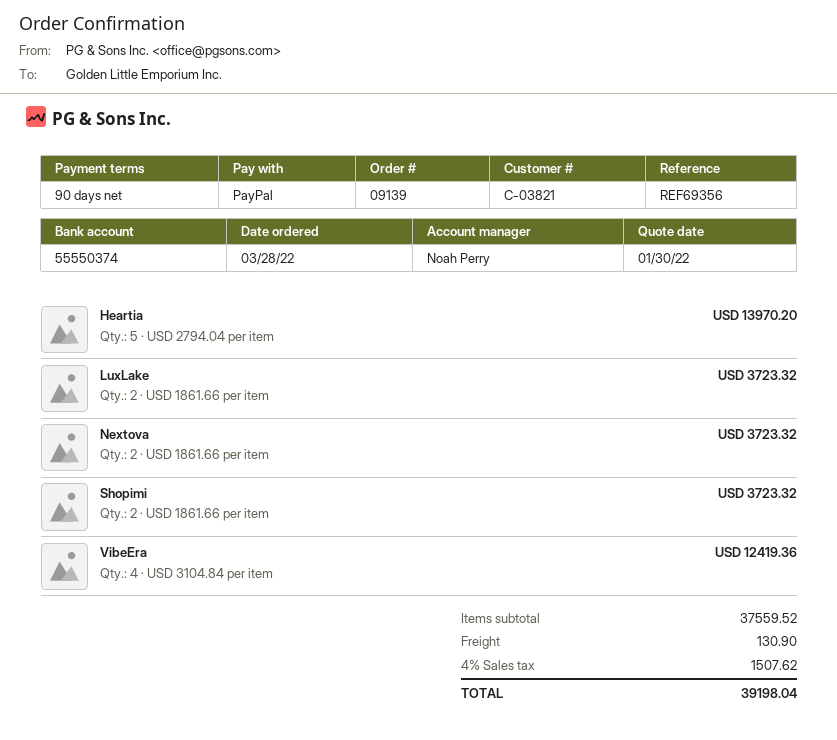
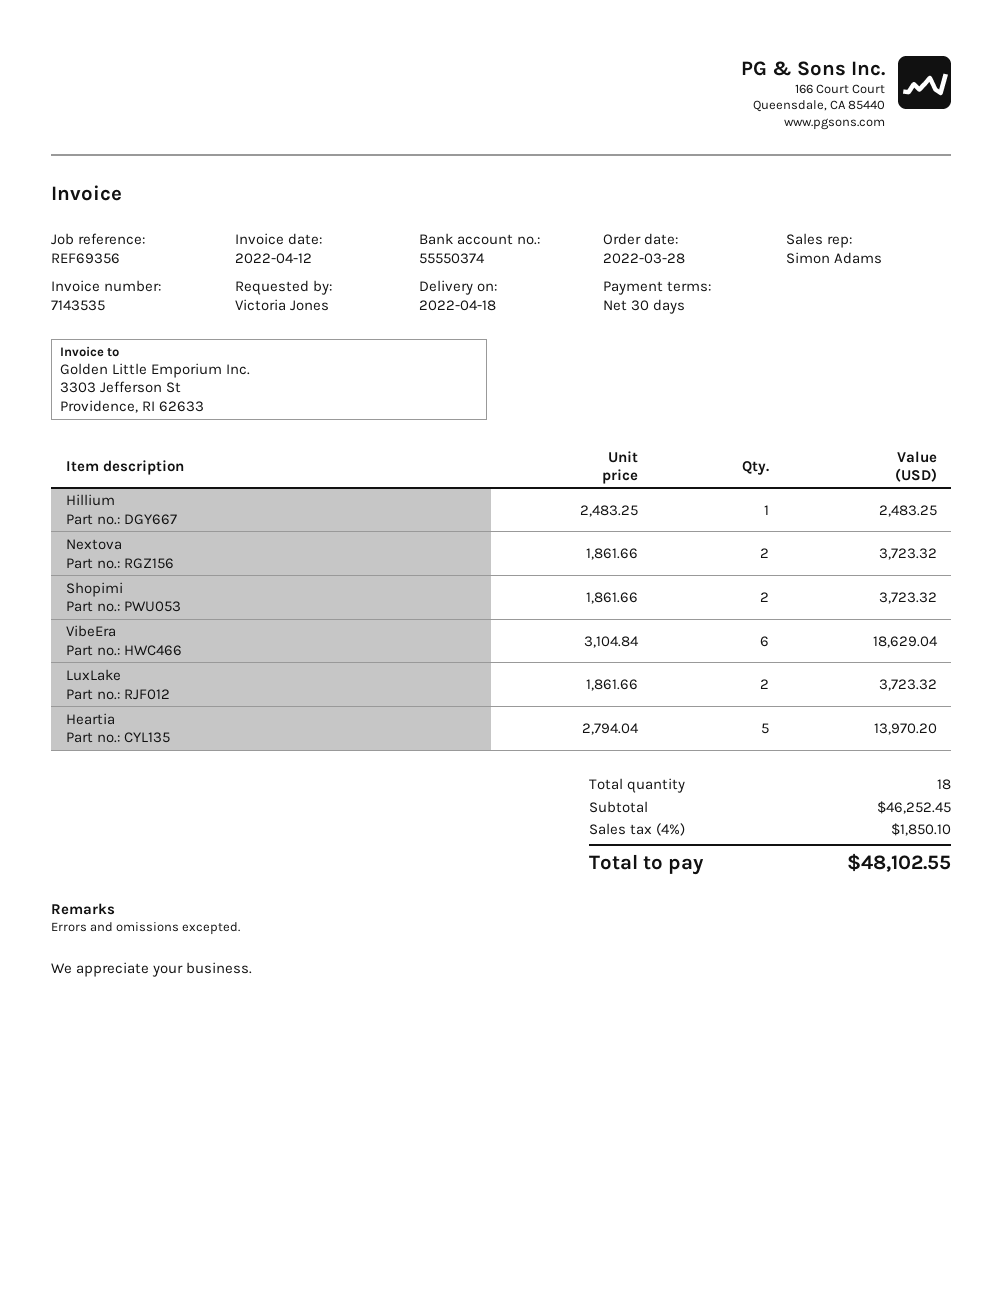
payment terms: 90 days -> 30 days
sales rep: Noah Perry -> Simon Adams
VibeEra: 4 x 3104.84 = 12419.36 -> 6 x 3104.84 = 18629.04
Hillium: none -> 1 x 2483.25 = 2483.25
subtotal: 37559.52 -> 46252.45
shipping: 130.90 -> none
tax: 4% = 1507.62 -> 4% = 1850.10
total: 39198.04 -> 48102.55

